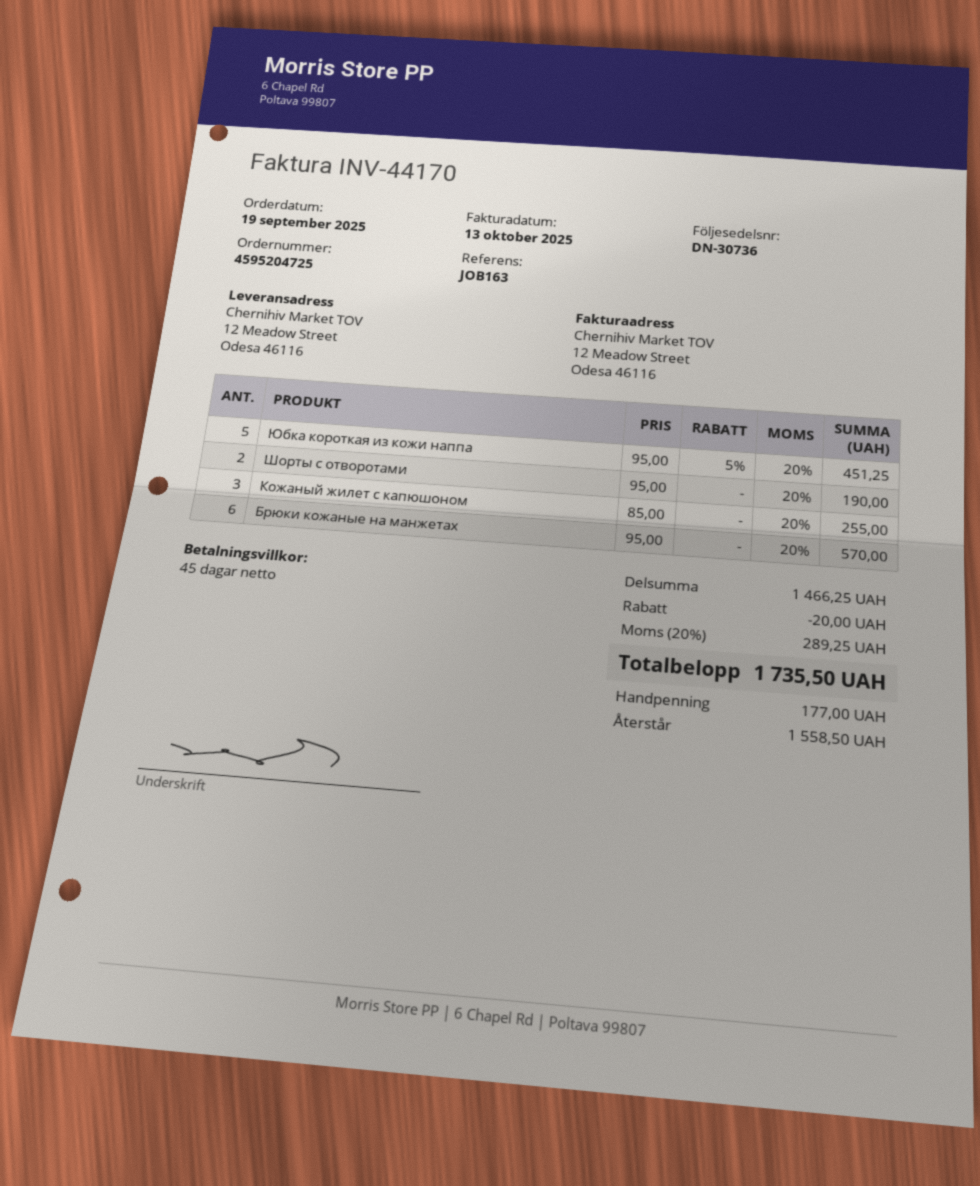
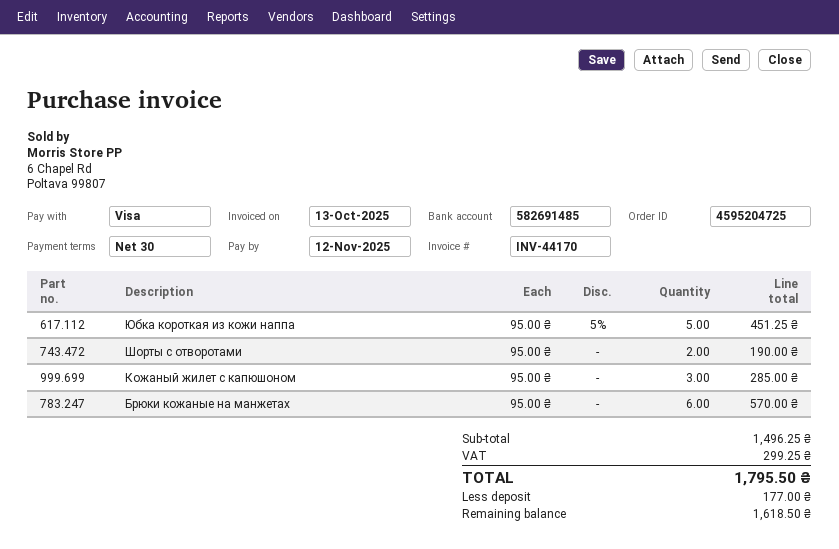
payment terms: 45 days -> 30 days
Кожаный жилет с капюшоном: 3 x 85.00 = 255.00 -> 3 x 95.00 = 285.00
subtotal: 1466.25 -> 1496.25
discount: 20.00 -> none
tax: 289.25 -> 299.25
total: 1735.50 -> 1795.50
balance: 1558.50 -> 1618.50

